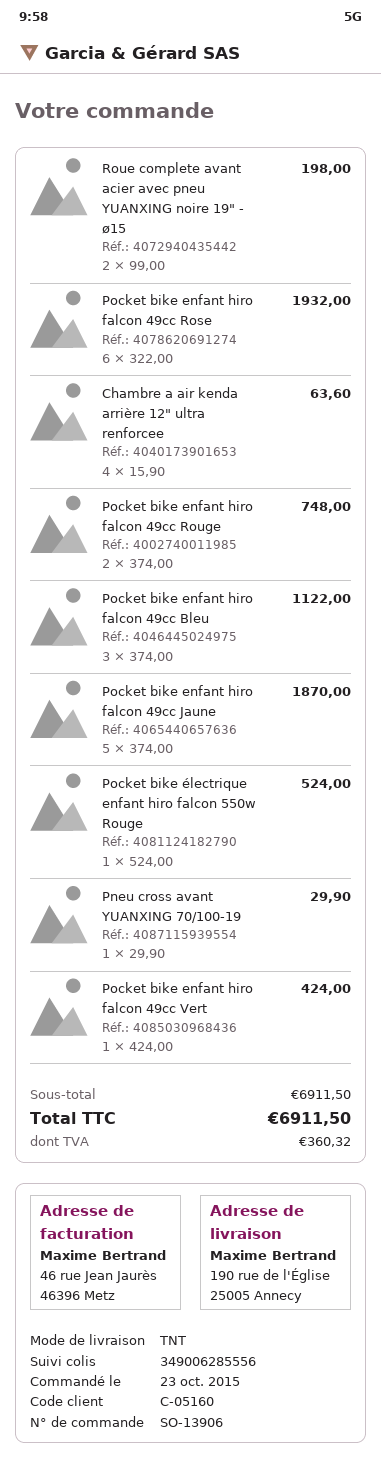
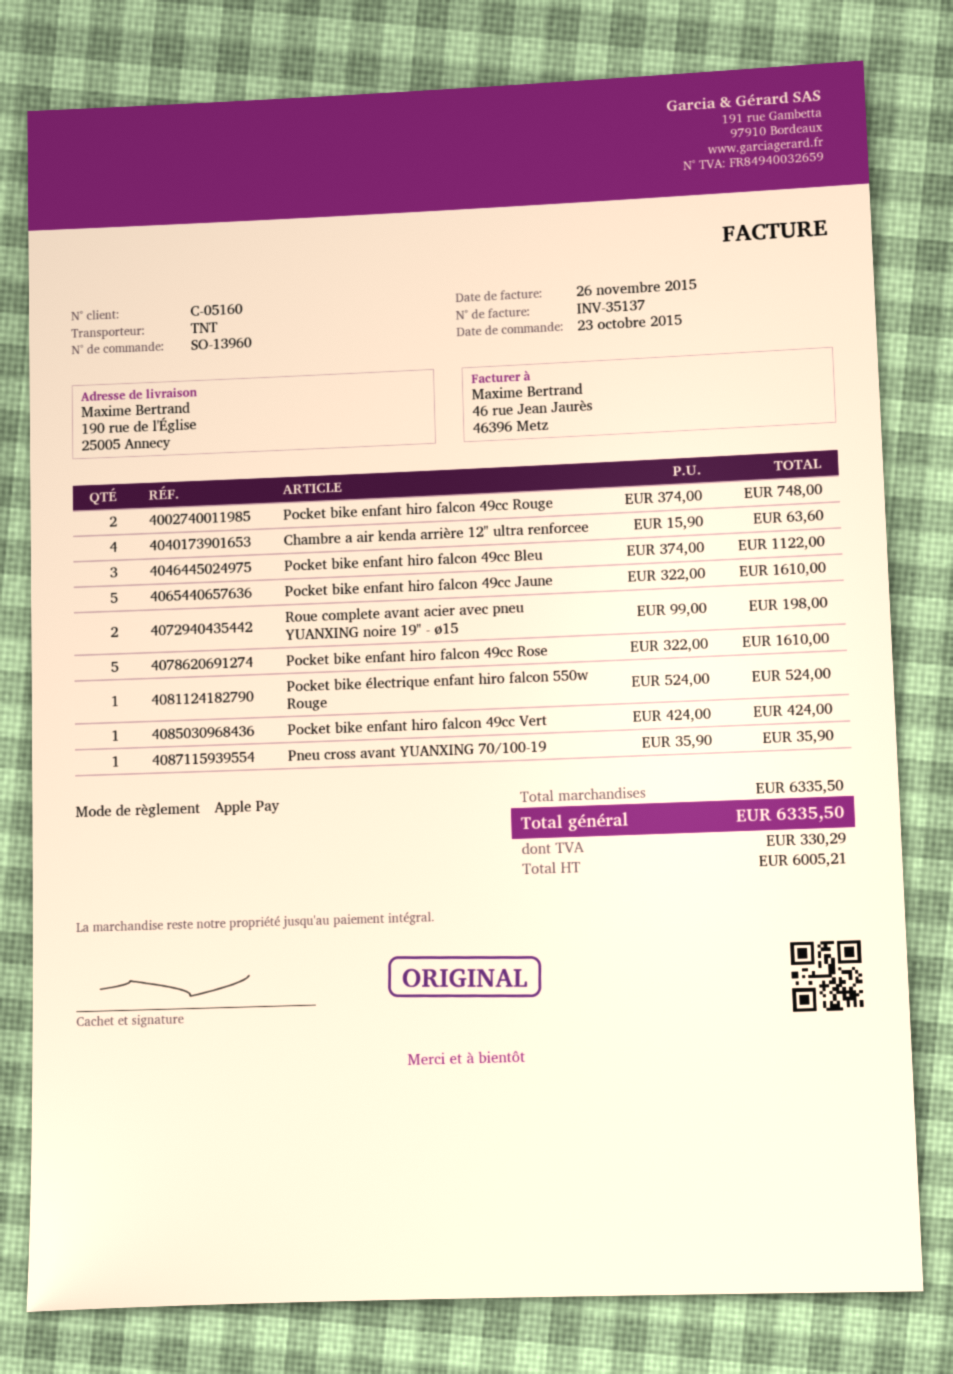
order number: SO-13906 -> SO-13960
Pocket bike enfant hiro falcon 49cc Rose: 6 x 322.00 = 1932.00 -> 5 x 322.00 = 1610.00
Pocket bike enfant hiro falcon 49cc Jaune: 5 x 374.00 = 1870.00 -> 5 x 322.00 = 1610.00
Pneu cross avant YUANXING 70/100-19: 1 x 29.90 = 29.90 -> 1 x 35.90 = 35.90
subtotal: 6911.50 -> 6335.50
tax: 360.32 -> 330.29
total: 6911.50 -> 6335.50

